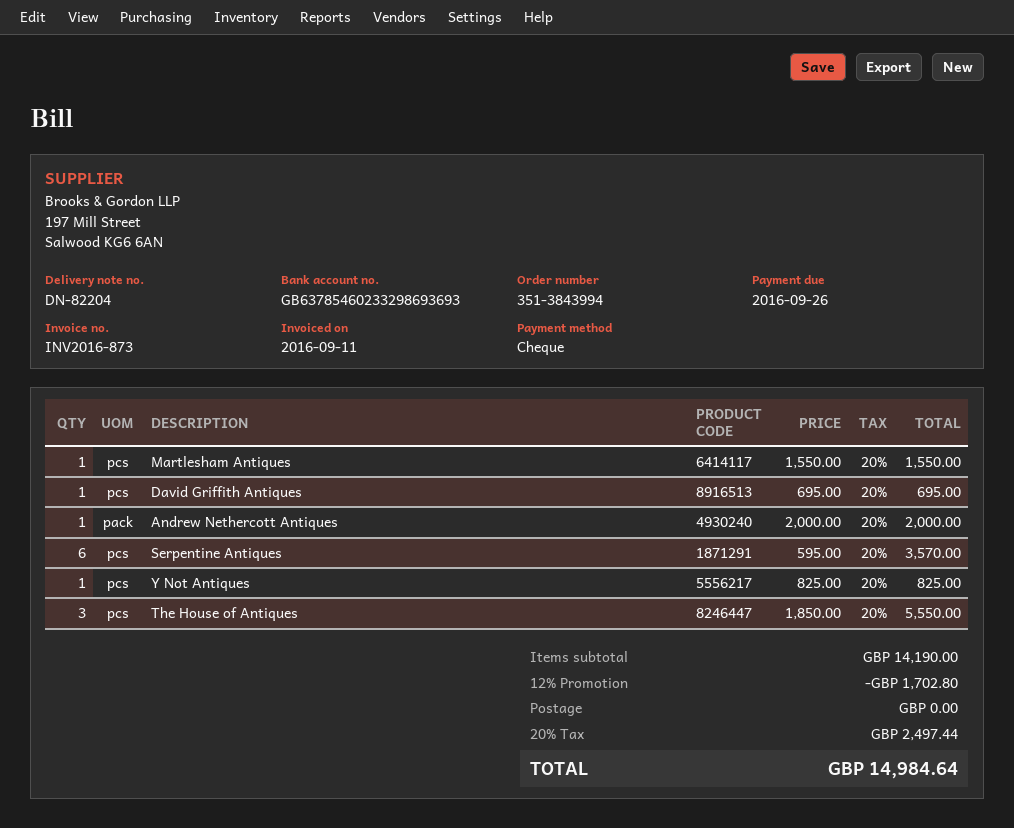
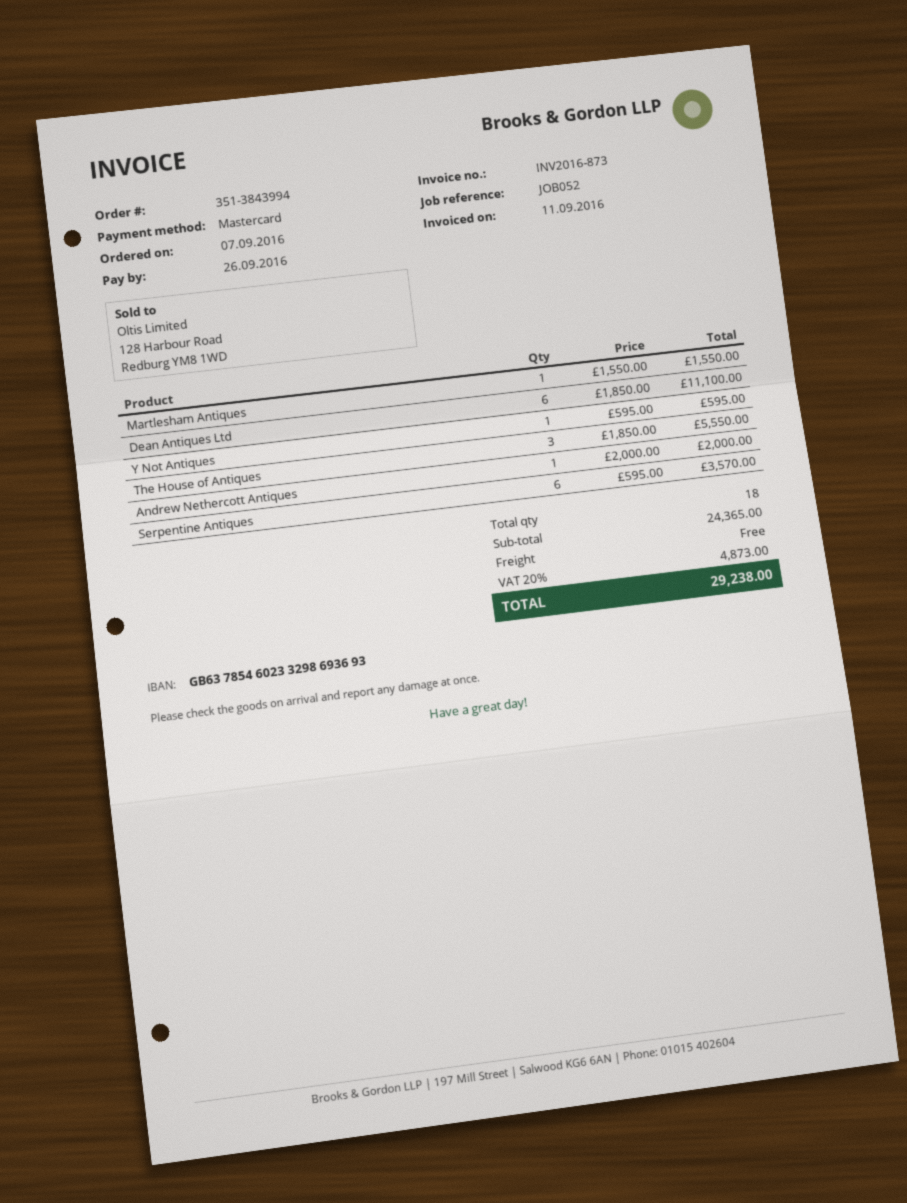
payment method: cheque -> Mastercard
David Griffith Antiques: 1 x 695.00 = 695.00 -> none
Y Not Antiques: 1 x 825.00 = 825.00 -> 1 x 595.00 = 595.00
Dean Antiques Ltd: none -> 6 x 1850.00 = 11100.00
subtotal: 14190.00 -> 24365.00
discount: 12% = 1702.80 -> none
tax: 20% = 2497.44 -> 20% = 4873.00
total: 14984.64 -> 29238.00

